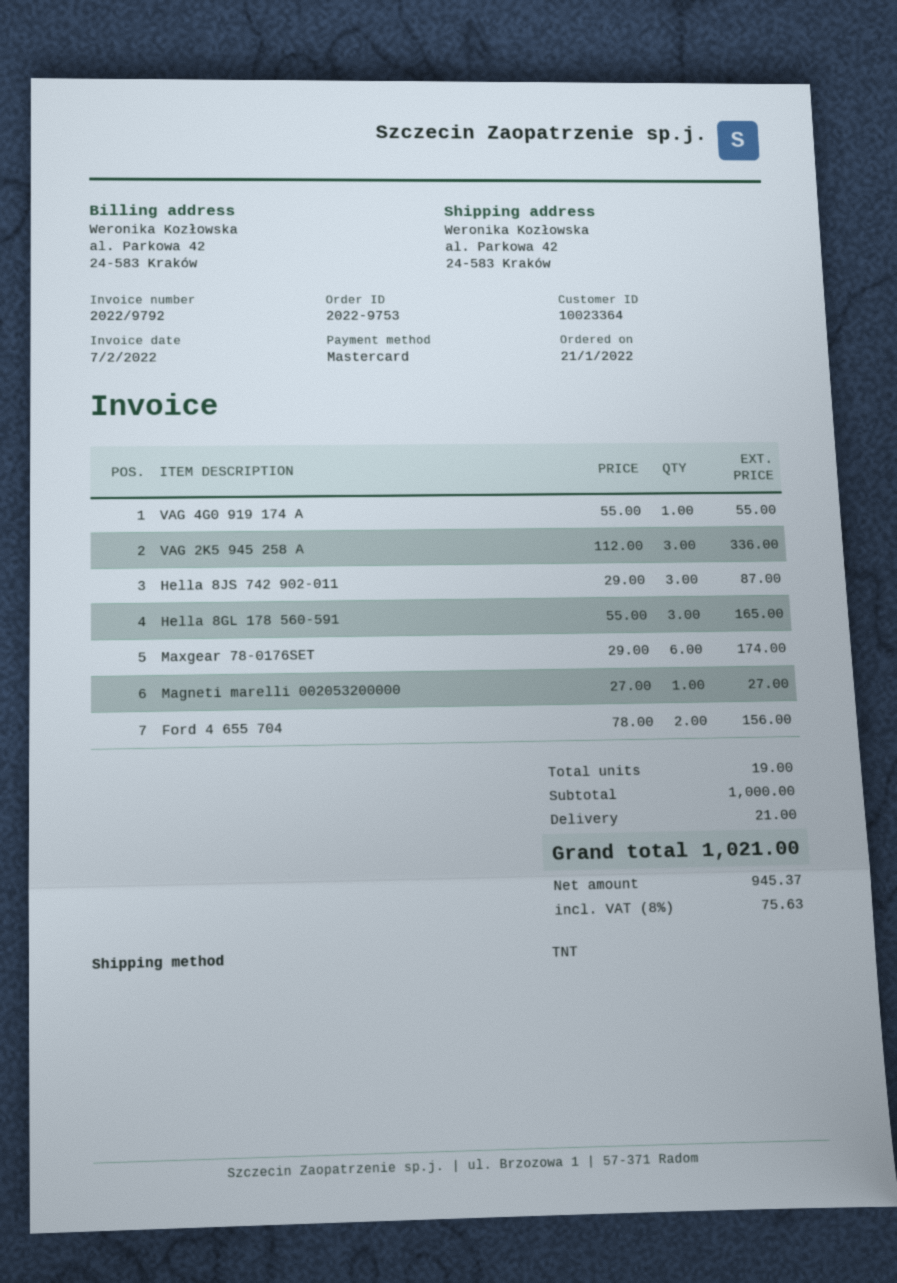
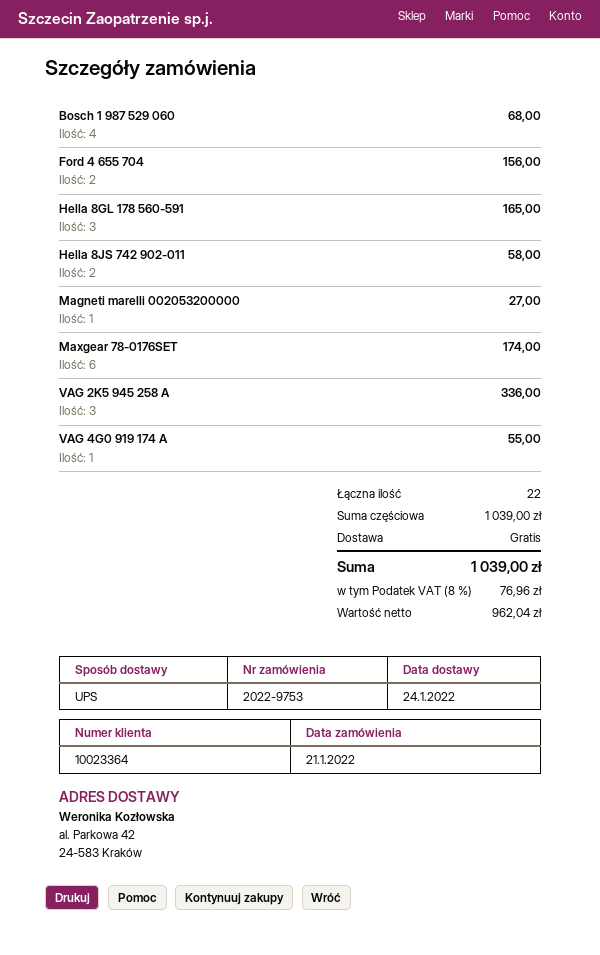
shipping method: TNT -> UPS
Hella 8JS 742 902-011: 3 for 87.00 -> 2 for 58.00
Bosch 1 987 529 060: none -> 4 for 68.00
total quantity: 19 -> 22
subtotal: 1000.00 -> 1039.00
shipping: 21.00 -> 0.00
net: 945.37 -> 962.04
tax: 8% = 75.63 -> 8% = 76.96
total: 1021.00 -> 1039.00

